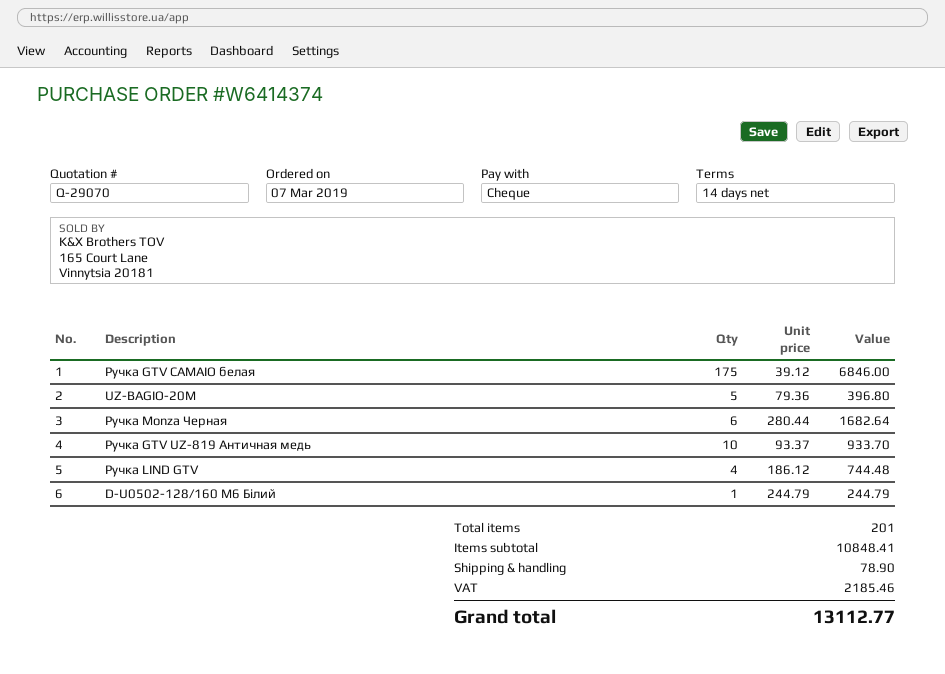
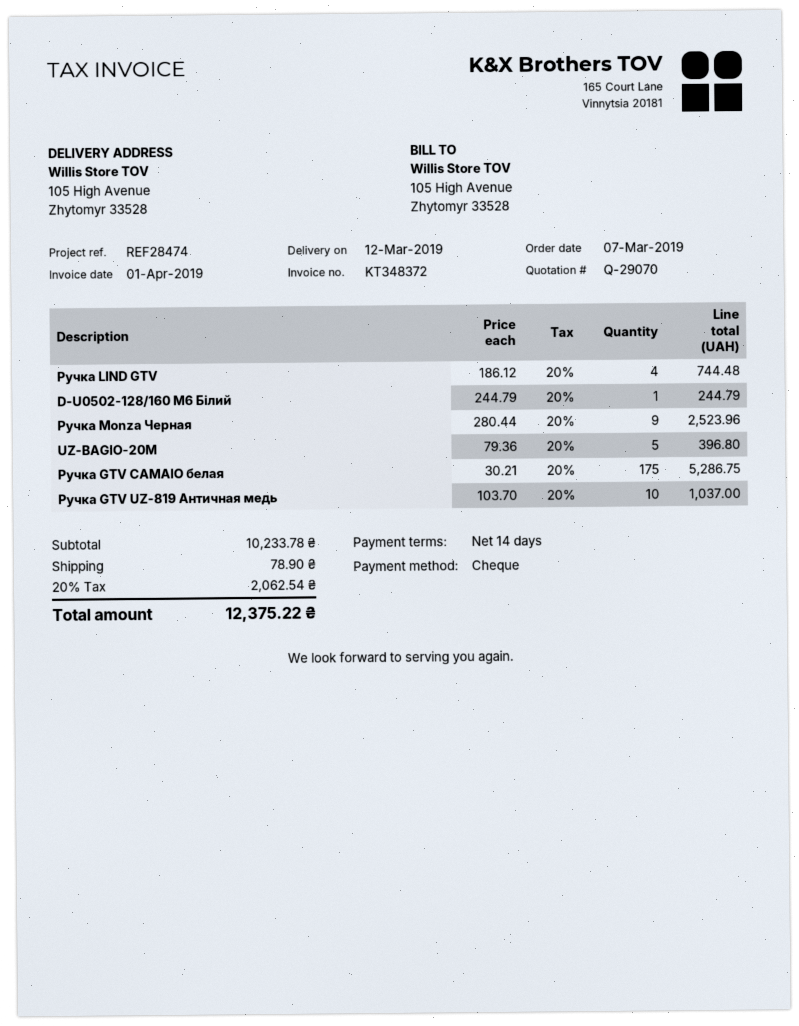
Ручка GTV CAMAIO белая: 175 x 39.12 = 6846.00 -> 175 x 30.21 = 5286.75
Ручка Monza Черная: 6 x 280.44 = 1682.64 -> 9 x 280.44 = 2523.96
Ручка GTV UZ-819 Античная медь: 10 x 93.37 = 933.70 -> 10 x 103.70 = 1037.00
subtotal: 10848.41 -> 10233.78
tax: 2185.46 -> 2062.54
total: 13112.77 -> 12375.22

